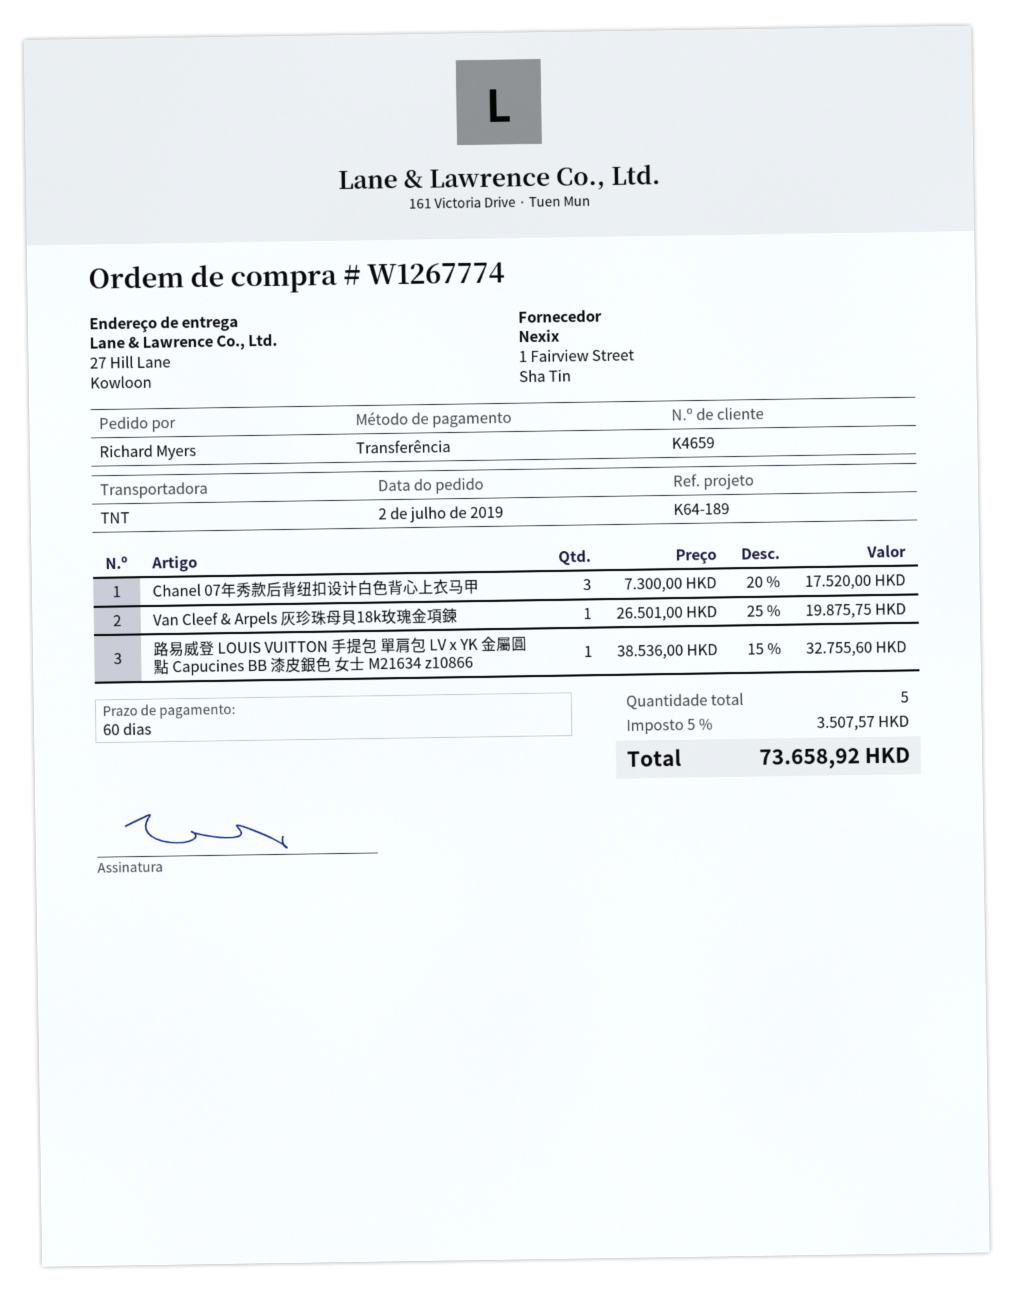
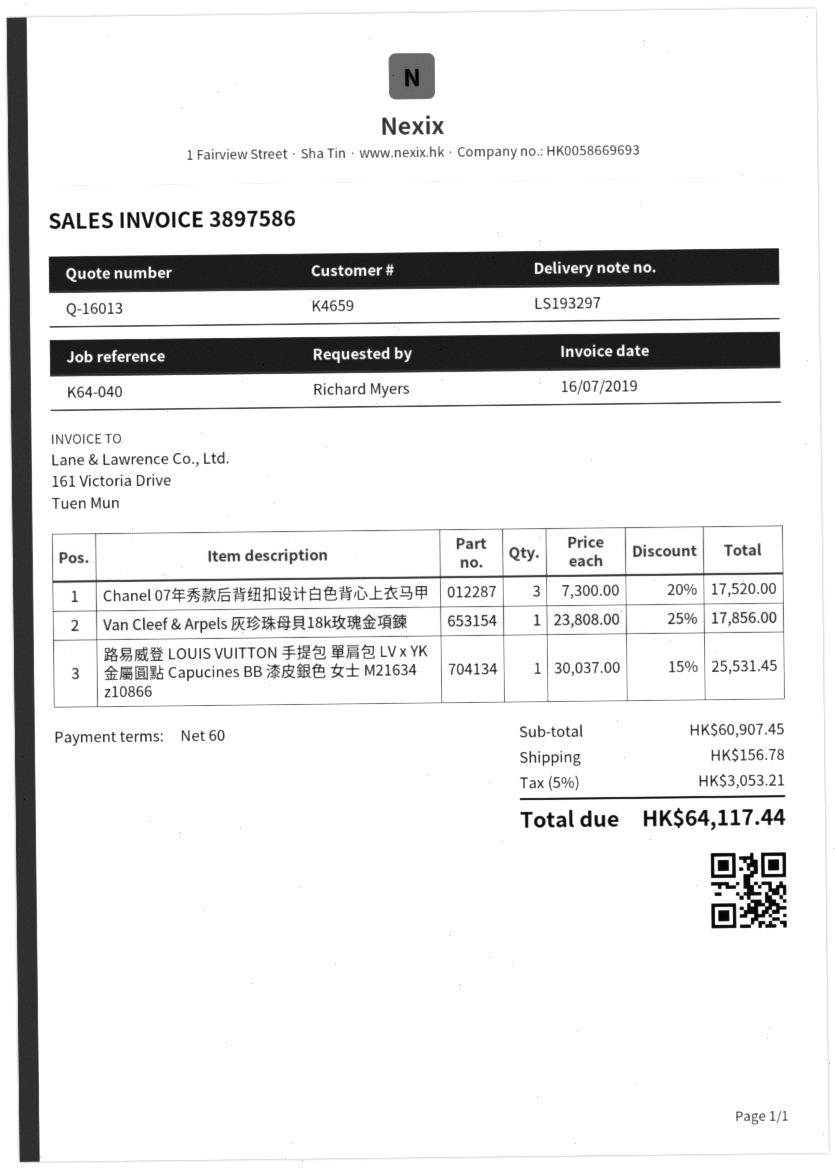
reference: K64-189 -> K64-040
Van Cleef & Arpels 灰珍珠母貝18k玫瑰金項鍊: 1 x 26501.00 - 25% = 19875.75 -> 1 x 23808.00 - 25% = 17856.00
路易威登 LOUIS VUITTON 手提包 單肩包 LV x YK 金屬圓點 Capucines BB 漆皮銀色 女士 M21634 z10866: 1 x 38536.00 - 15% = 32755.60 -> 1 x 30037.00 - 15% = 25531.45
shipping: none -> 156.78
tax: 5% = 3507.57 -> 5% = 3053.21
total: 73658.92 -> 64117.44

